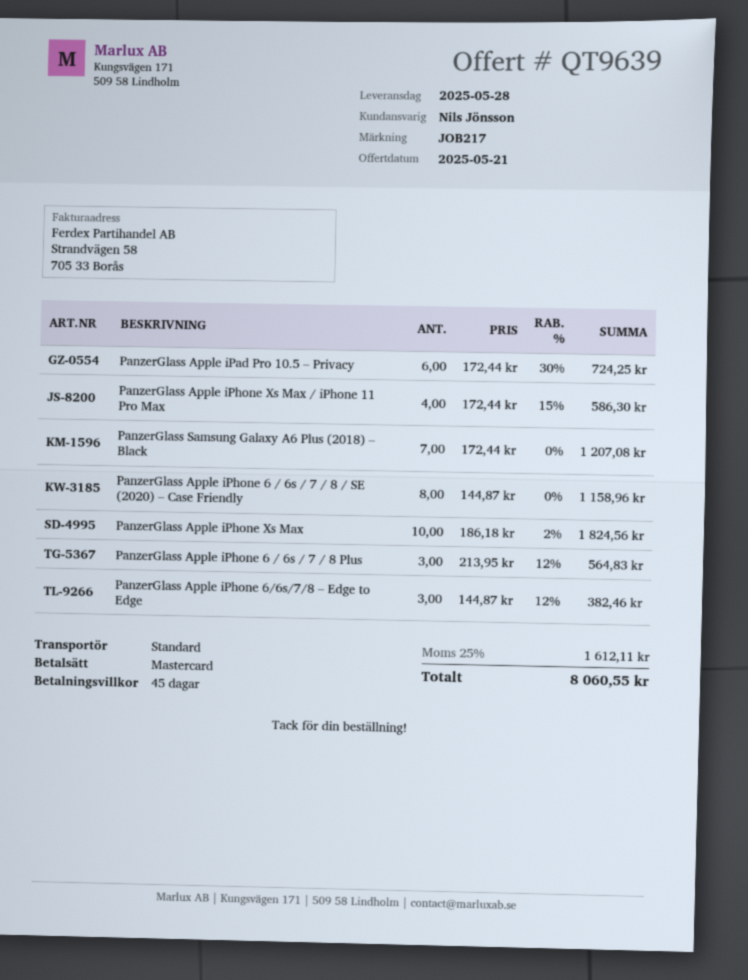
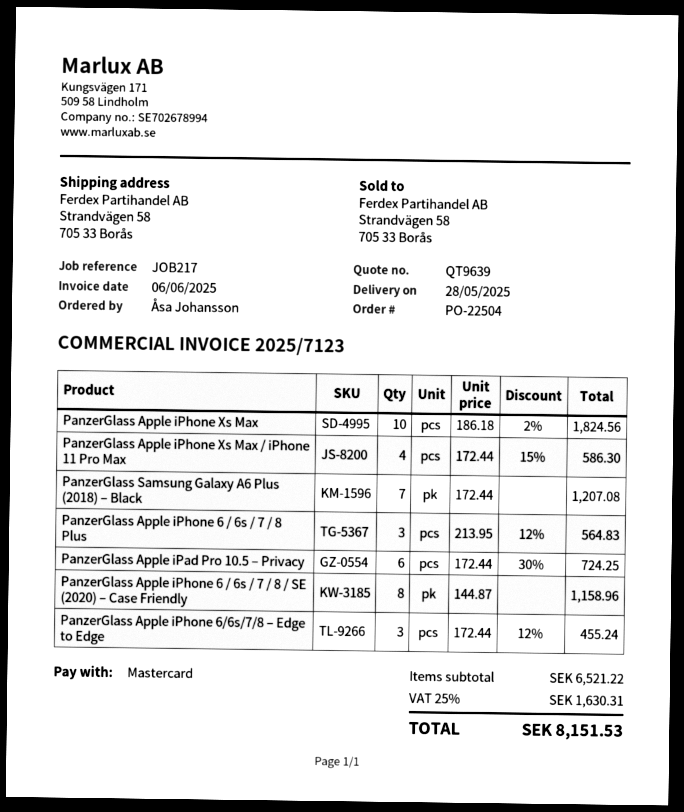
PanzerGlass Apple iPhone 6/6s/7/8 – Edge to Edge: 3 x 144.87 - 12% = 382.46 -> 3 x 172.44 - 12% = 455.24
tax: 25% = 1612.11 -> 25% = 1630.31
total: 8060.55 -> 8151.53

